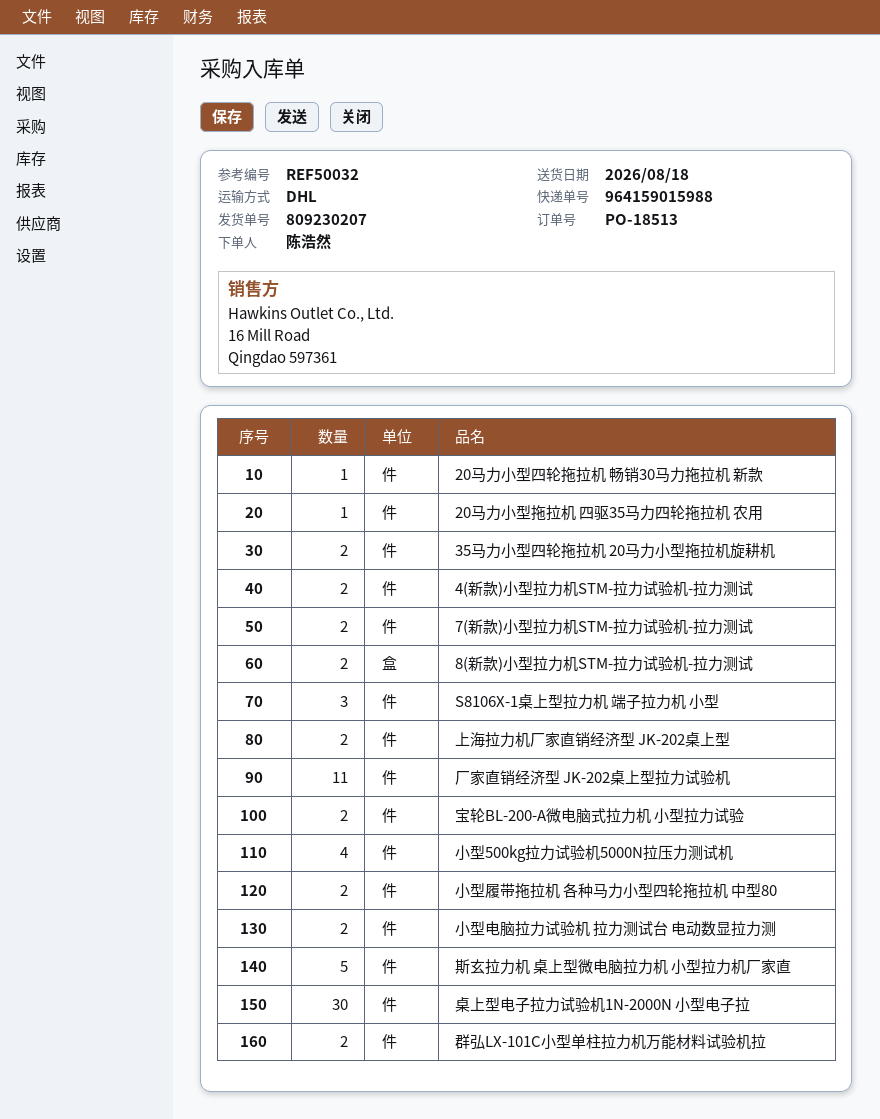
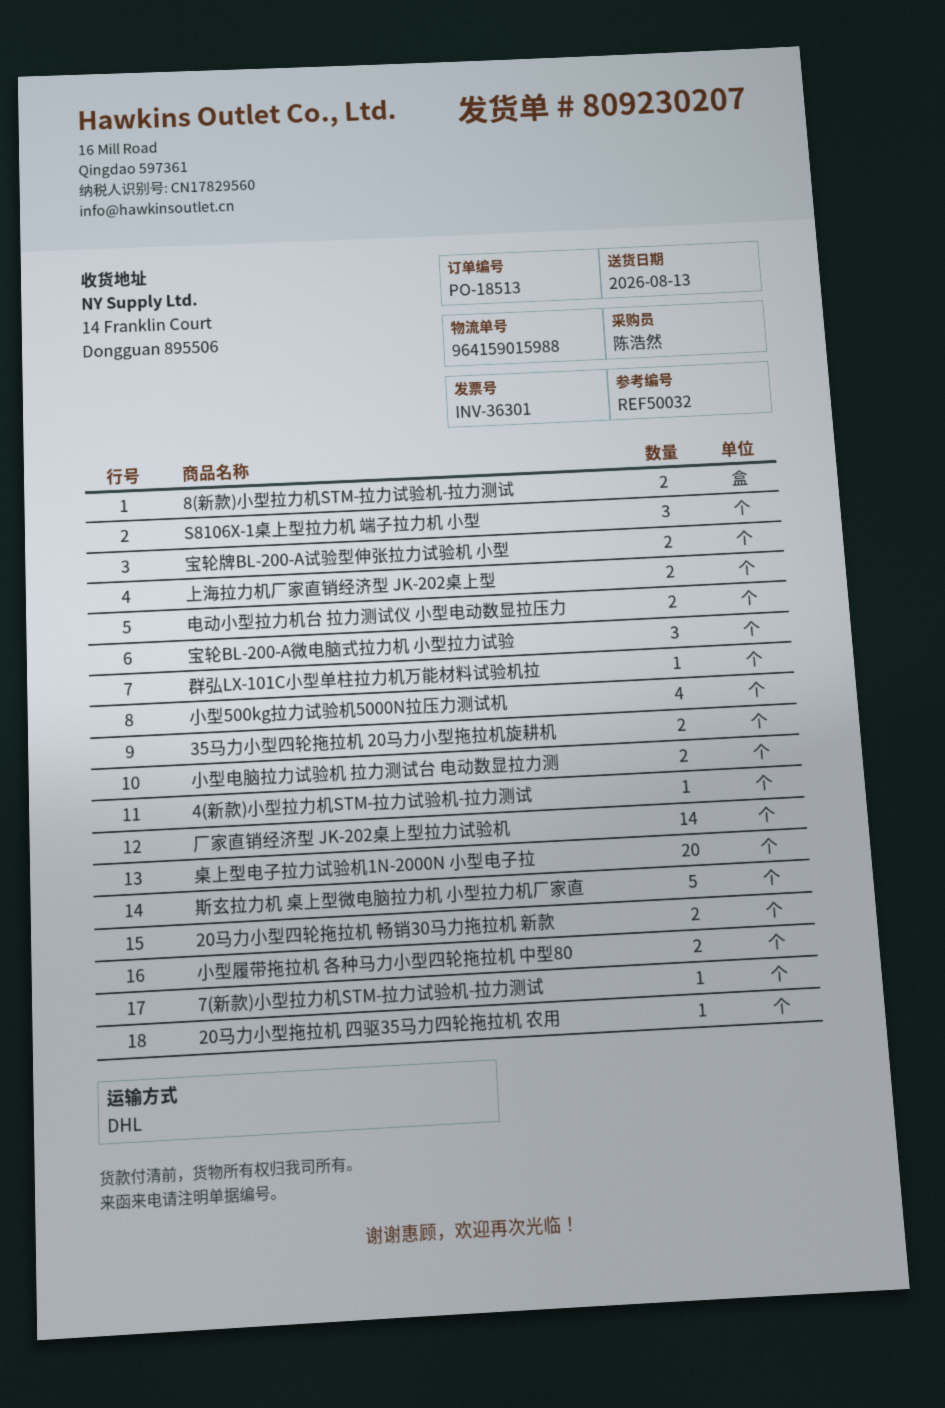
delivery date: 2026-08-18 -> 2026-08-13
20马力小型四轮拖拉机 畅销30马力拖拉机 新款: 1 -> 2
4(新款)小型拉力机STM-拉力试验机-拉力测试: 2 -> 1
7(新款)小型拉力机STM-拉力试验机-拉力测试: 2 -> 1
厂家直销经济型 JK-202桌上型拉力试验机: 11 -> 14
宝轮BL-200-A微电脑式拉力机 小型拉力试验: 2 -> 3
桌上型电子拉力试验机1N-2000N 小型电子拉: 30 -> 20
群弘LX-101C小型单柱拉力机万能材料试验机拉: 2 -> 1
宝轮牌BL-200-A试验型伸张拉力试验机 小型: none -> 2
电动小型拉力机台 拉力测试仪 小型电动数显拉压力: none -> 2

